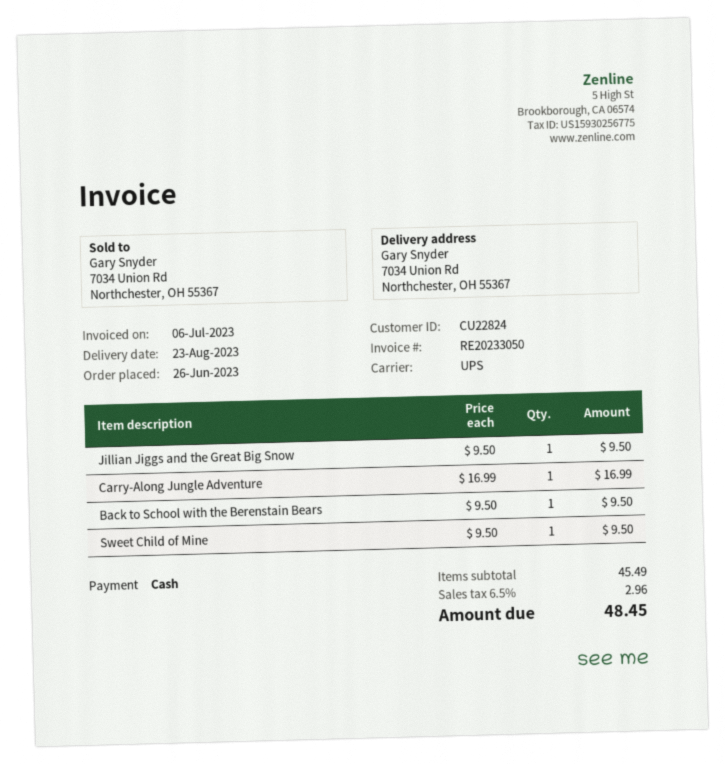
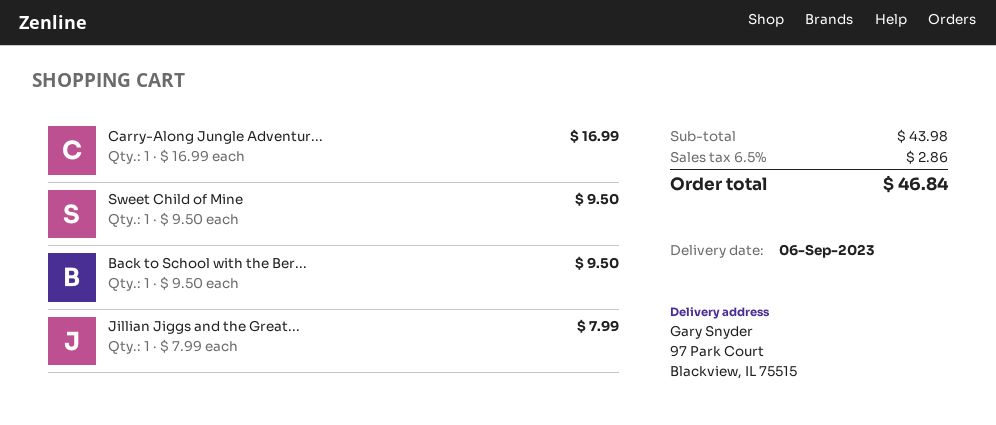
delivery date: 2023-08-23 -> 2023-09-06
ship to: 7034 Union Rd, Northchester, OH 55367 -> 97 Park Court, Blackview, IL 75515
Jillian Jiggs and the Great Big Snow: 1 x 9.50 = 9.50 -> 1 x 7.99 = 7.99
subtotal: 45.49 -> 43.98
tax: 6.5% = 2.96 -> 6.5% = 2.86
total: 48.45 -> 46.84

